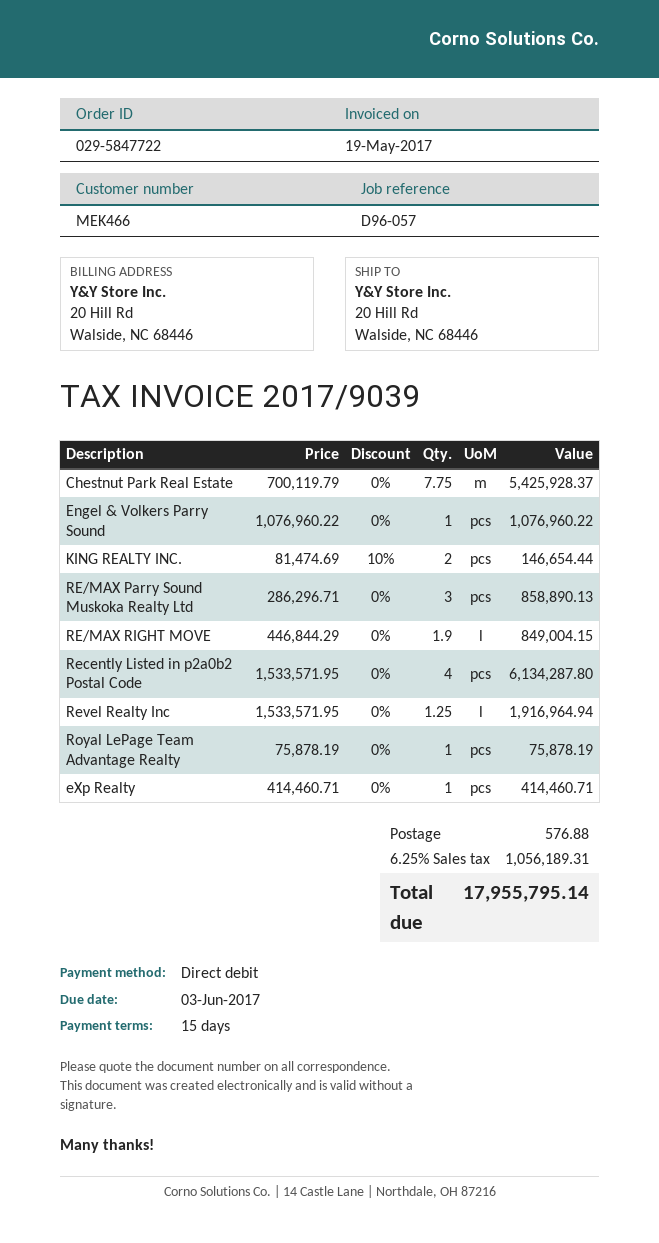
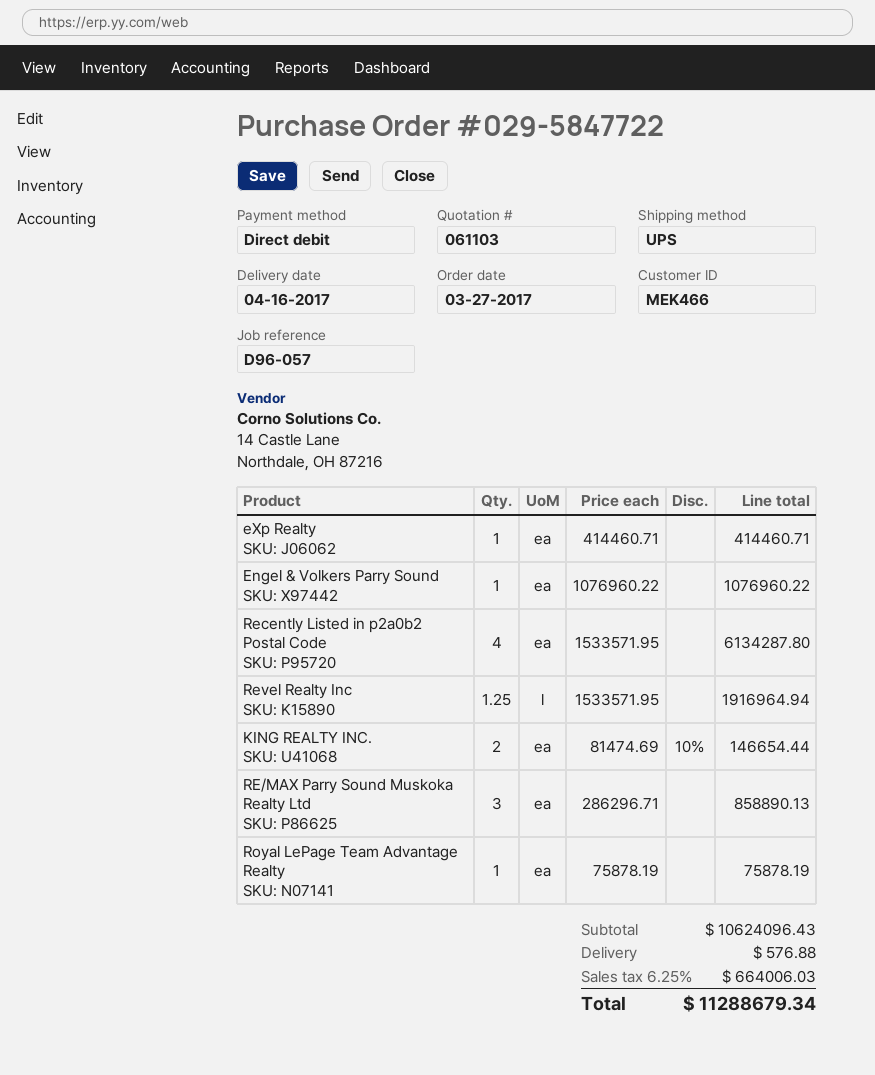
Chestnut Park Real Estate: 7.75 x 700119.79 = 5425928.37 -> none
RE/MAX RIGHT MOVE: 1.9 x 446844.29 = 849004.15 -> none
tax: 6.25% = 1056189.31 -> 6.25% = 664006.03
total: 17955795.14 -> 11288679.34

